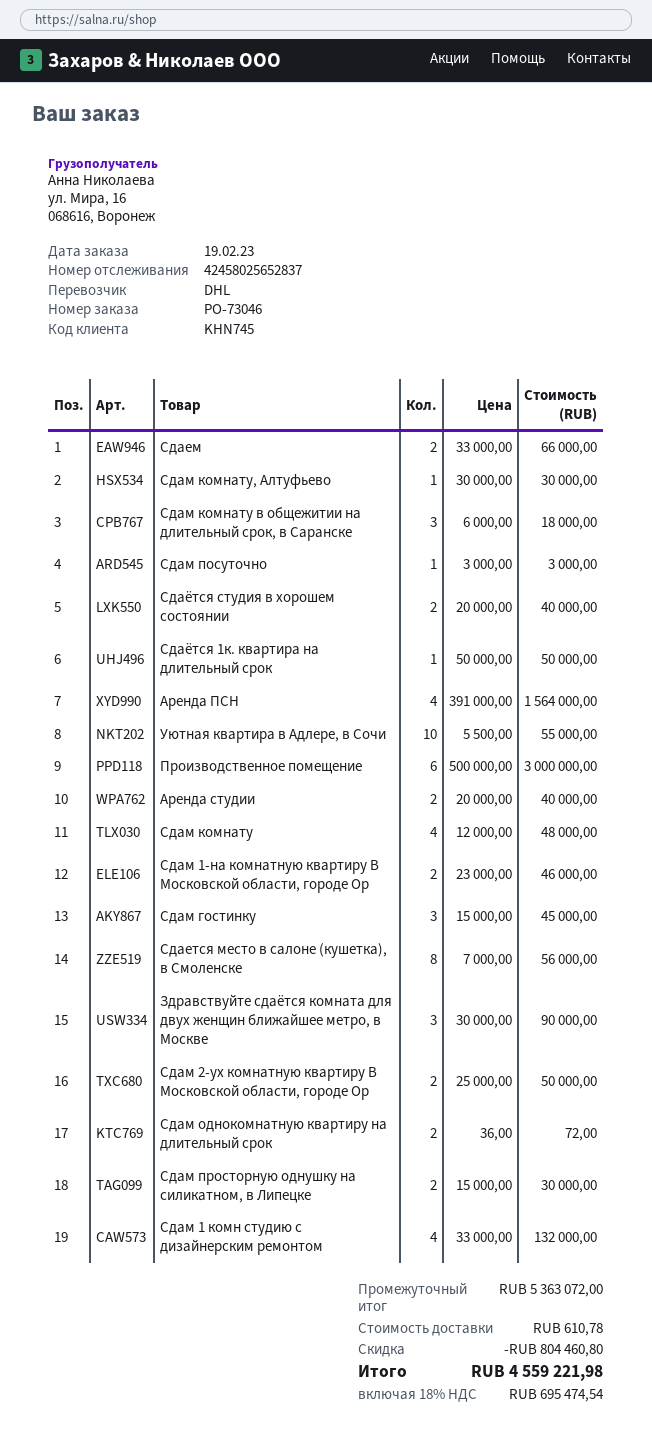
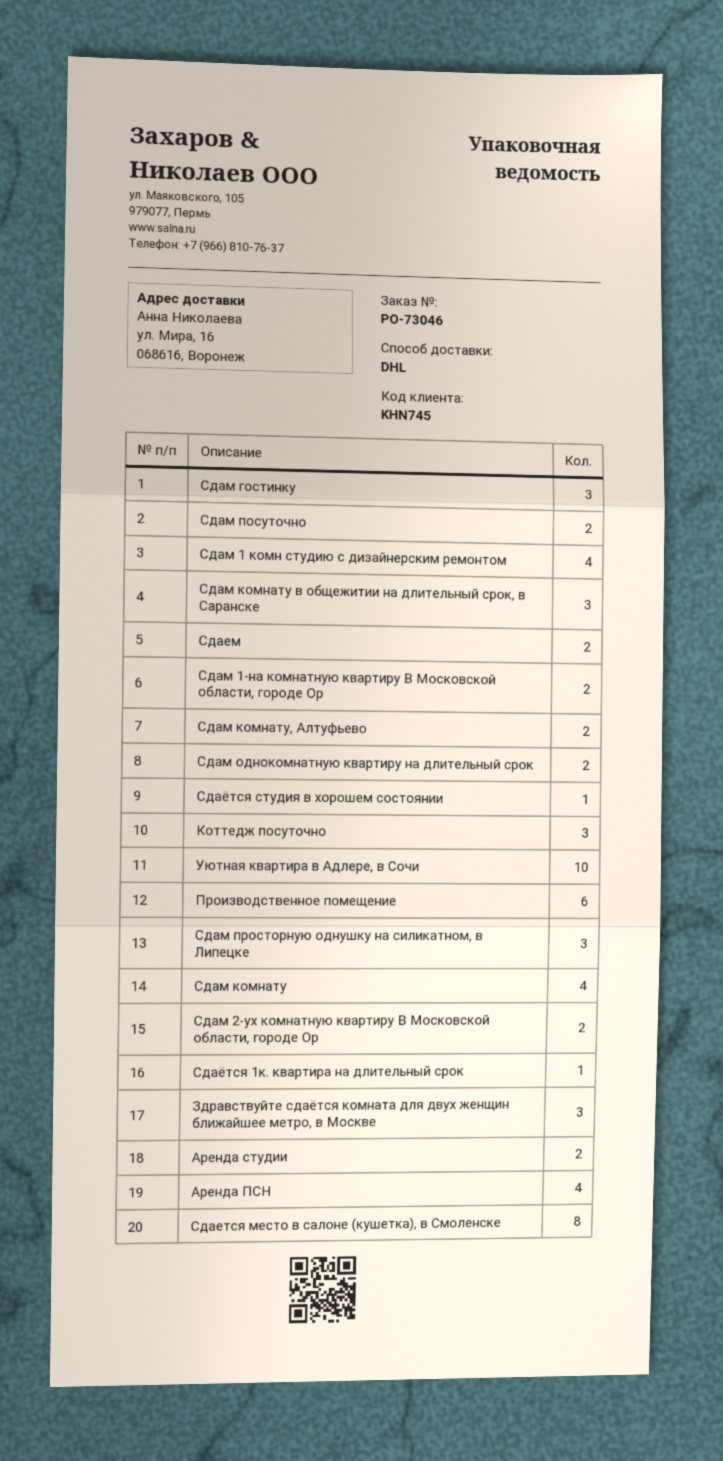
Сдам комнату, Алтуфьево: 1 -> 2
Сдам посуточно: 1 -> 2
Сдаётся студия в хорошем состоянии: 2 -> 1
Сдам просторную однушку на силикатном, в Липецке: 2 -> 3
Коттедж посуточно: none -> 3

